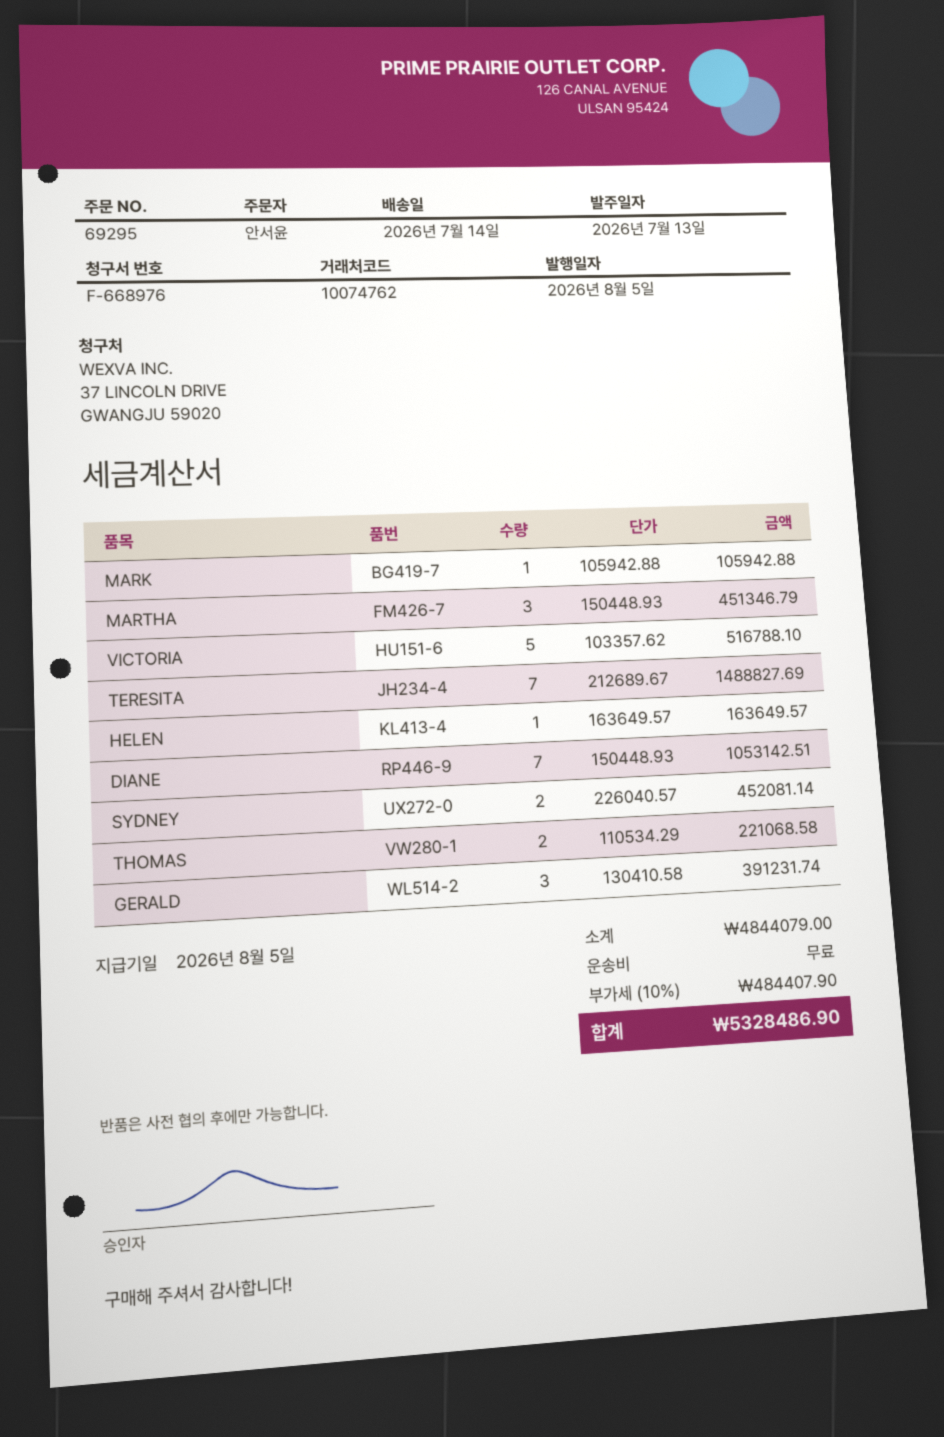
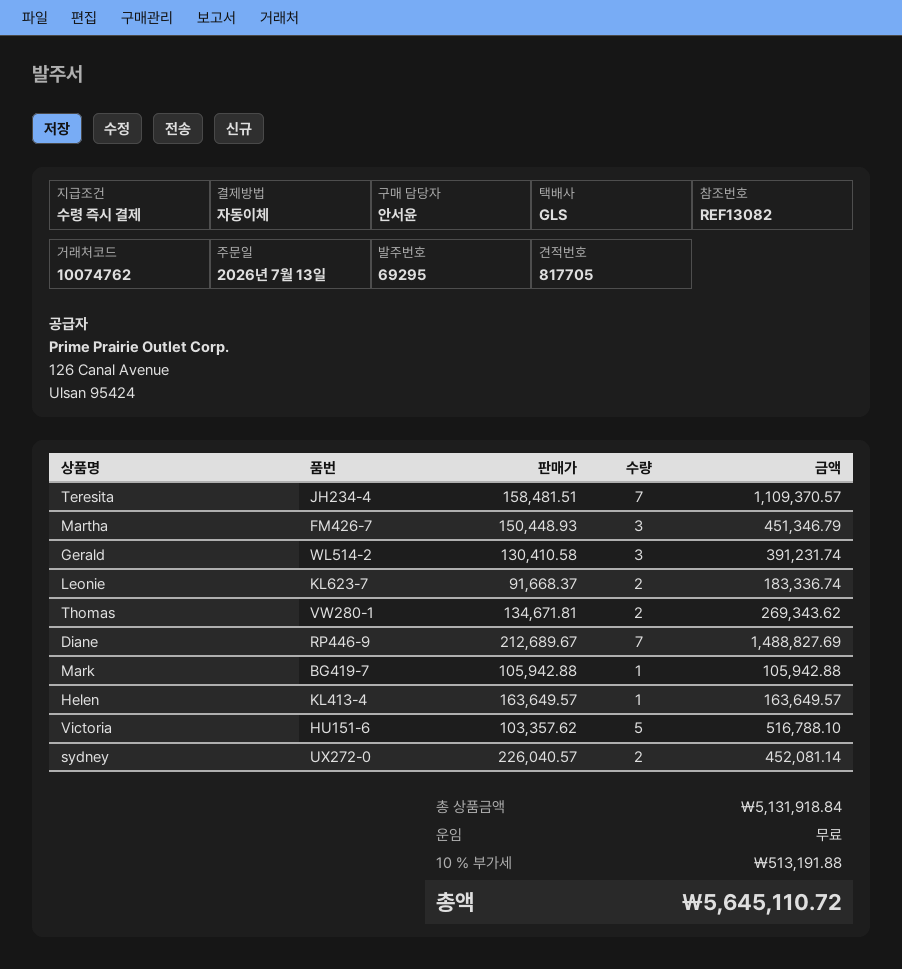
TERESITA: 7 x 212689.67 = 1488827.69 -> 7 x 158481.51 = 1109370.57
DIANE: 7 x 150448.93 = 1053142.51 -> 7 x 212689.67 = 1488827.69
THOMAS: 2 x 110534.29 = 221068.58 -> 2 x 134671.81 = 269343.62
Leonie: none -> 2 x 91668.37 = 183336.74
subtotal: 4844079.00 -> 5131918.84
tax: 10% = 484407.90 -> 10% = 513191.88
total: 5328486.90 -> 5645110.72

